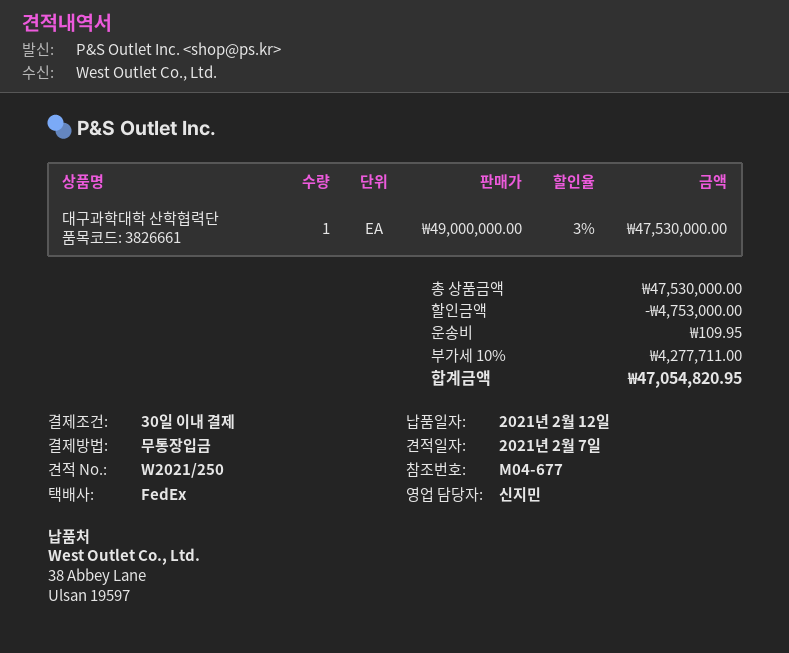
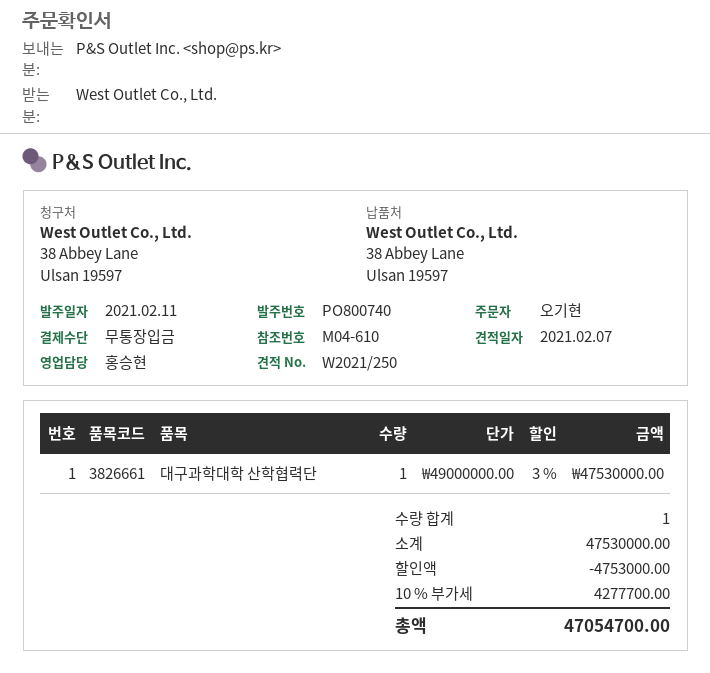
reference: M04-677 -> M04-610
sales rep: 신지민 -> 홍승현
shipping: 109.95 -> none
tax: 10% = 4277711.00 -> 10% = 4277700.00
total: 47054820.95 -> 47054700.00

